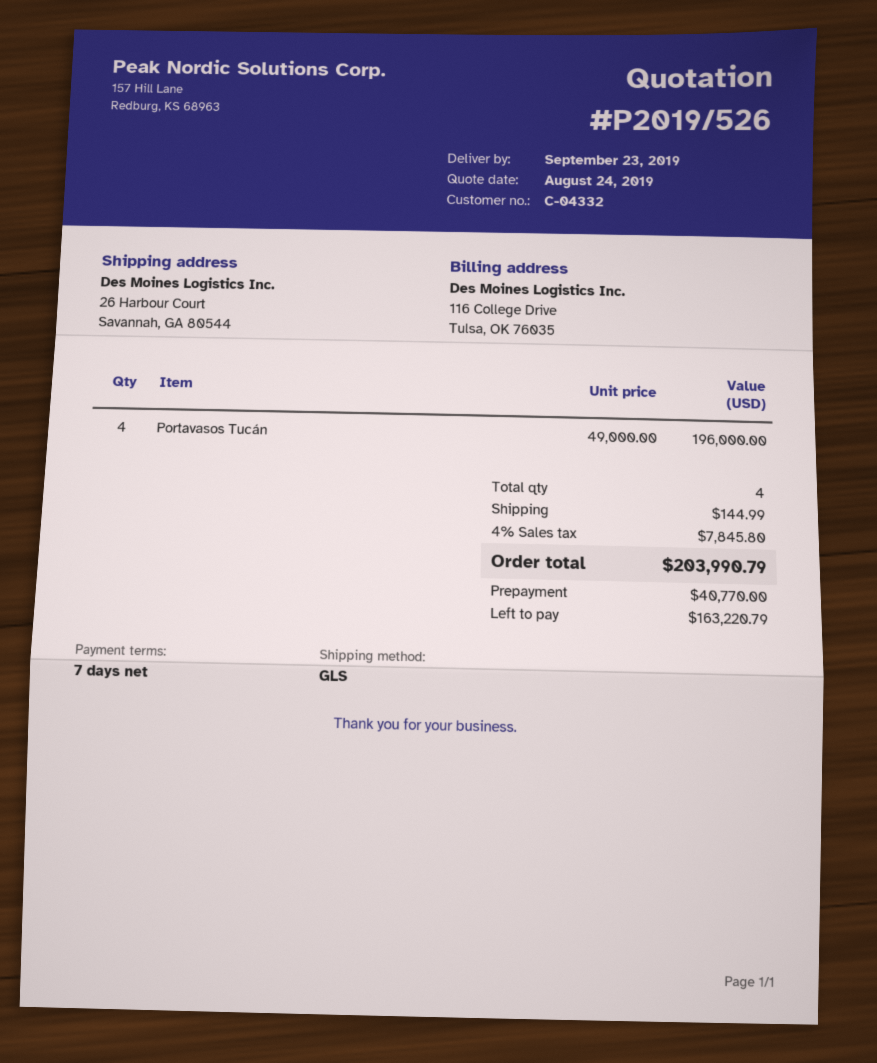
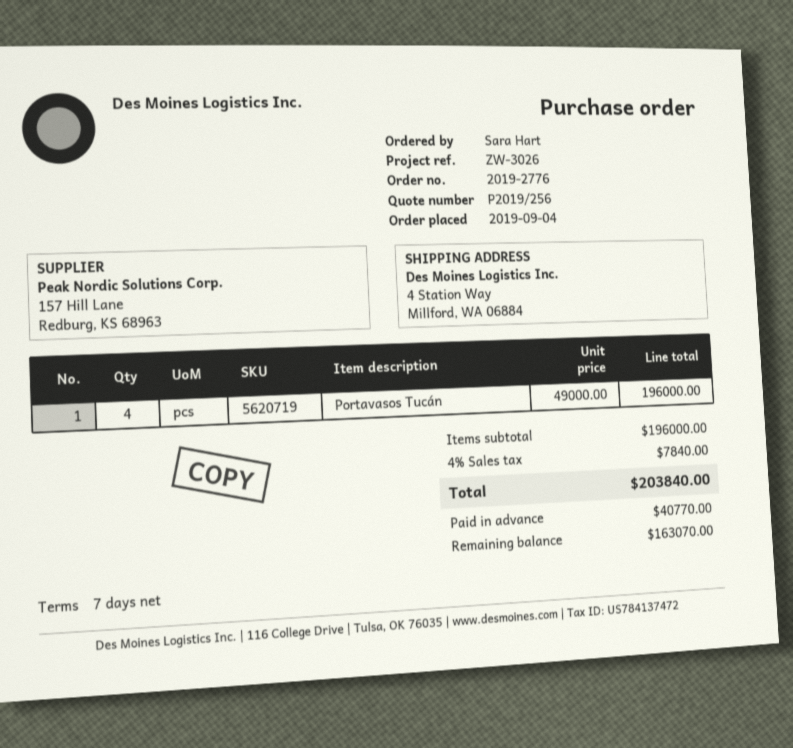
quote number: P2019/526 -> P2019/256
ship to: 26 Harbour Court, Savannah, GA 80544 -> 4 Station Way, Millford, WA 06884
shipping: 144.99 -> none
tax: 4% = 7845.80 -> 4% = 7840.00
total: 203990.79 -> 203840.00
balance: 163220.79 -> 163070.00

